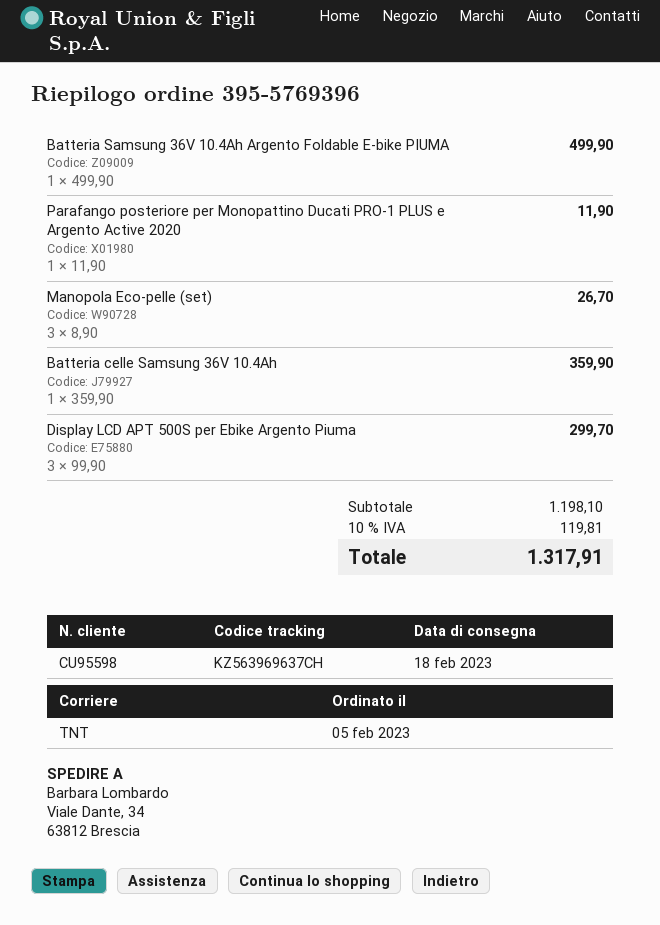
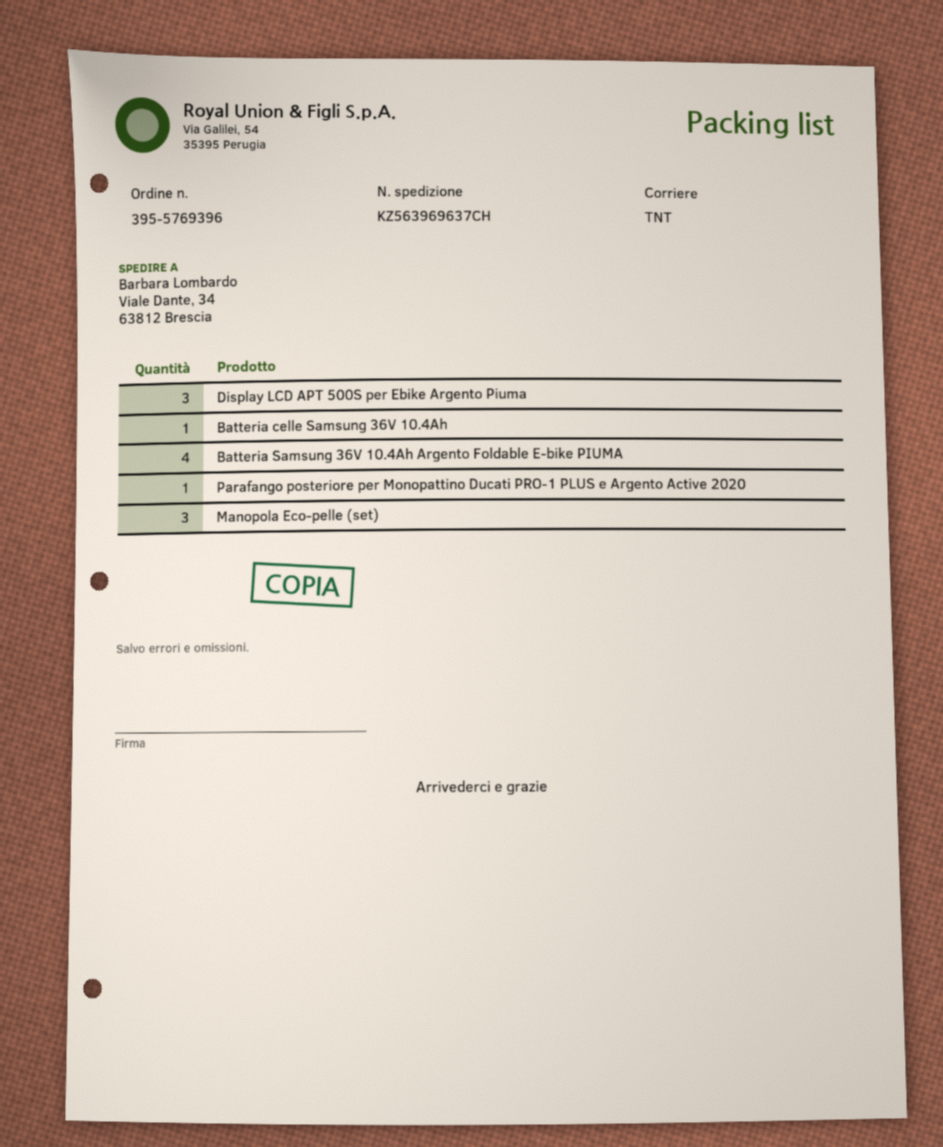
Batteria Samsung 36V 10.4Ah Argento Foldable E-bike PIUMA: 1 -> 4

